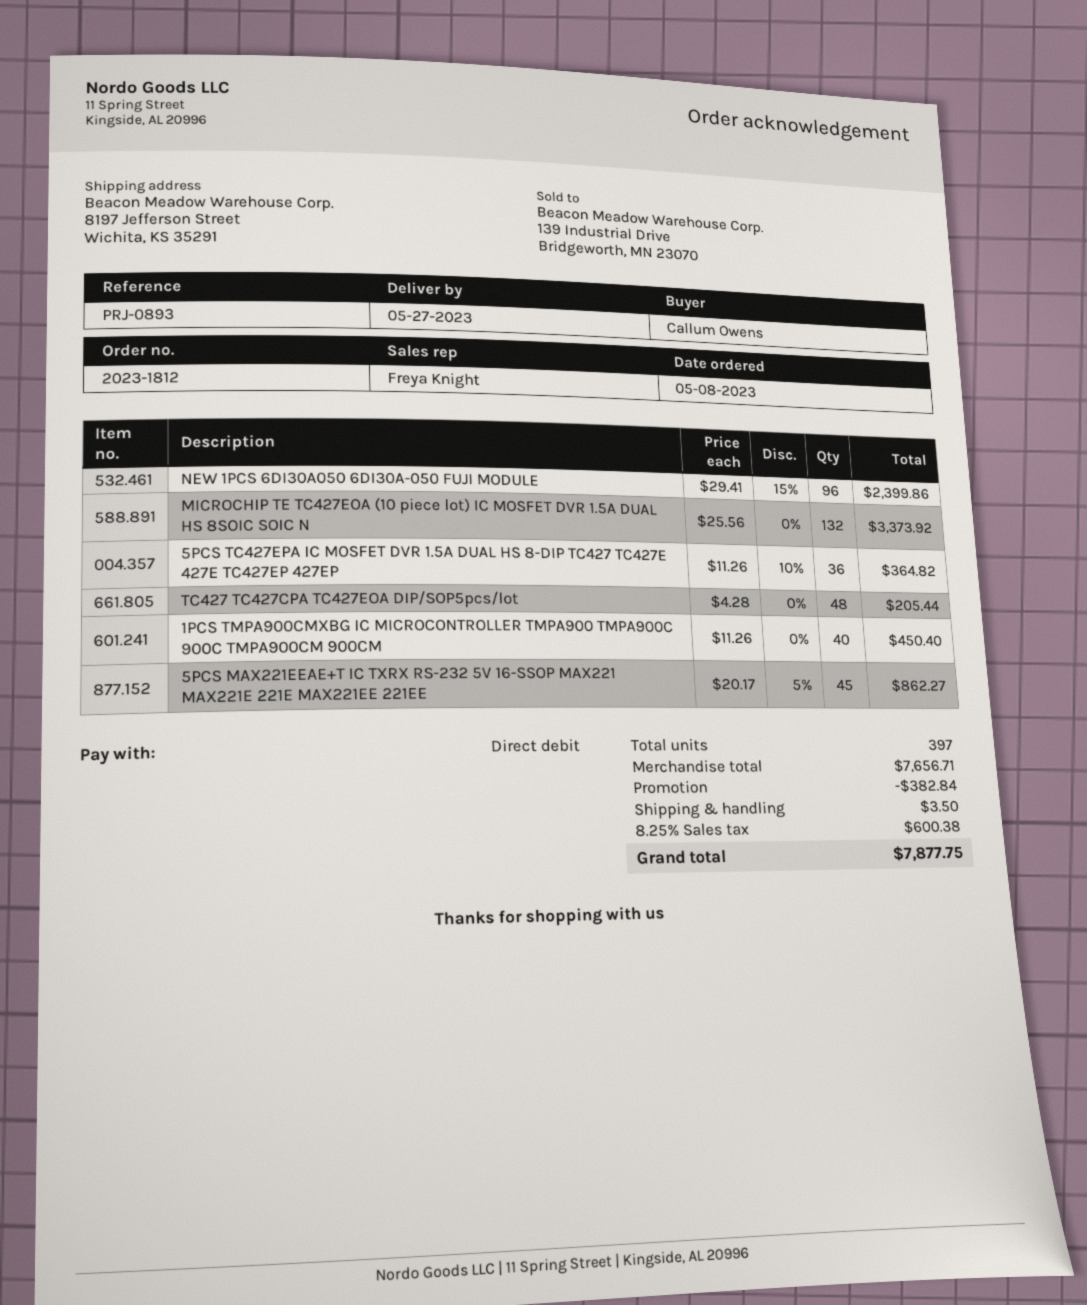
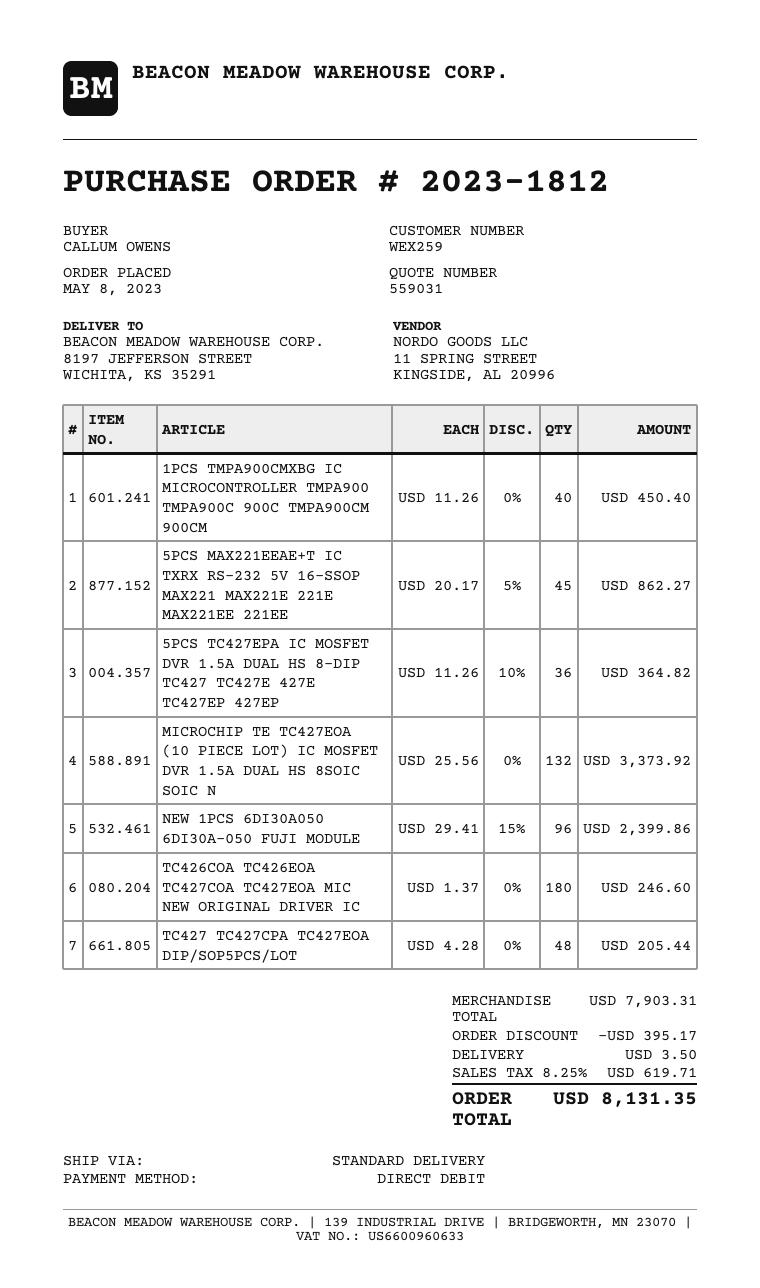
TC426COA TC426EOA TC427COA TC427EOA MIC NEW ORIGINAL DRIVER IC: none -> 180 x 1.37 = 246.60
subtotal: 7656.71 -> 7903.31
discount: 382.84 -> 395.17
tax: 8.25% = 600.38 -> 8.25% = 619.71
total: 7877.75 -> 8131.35

